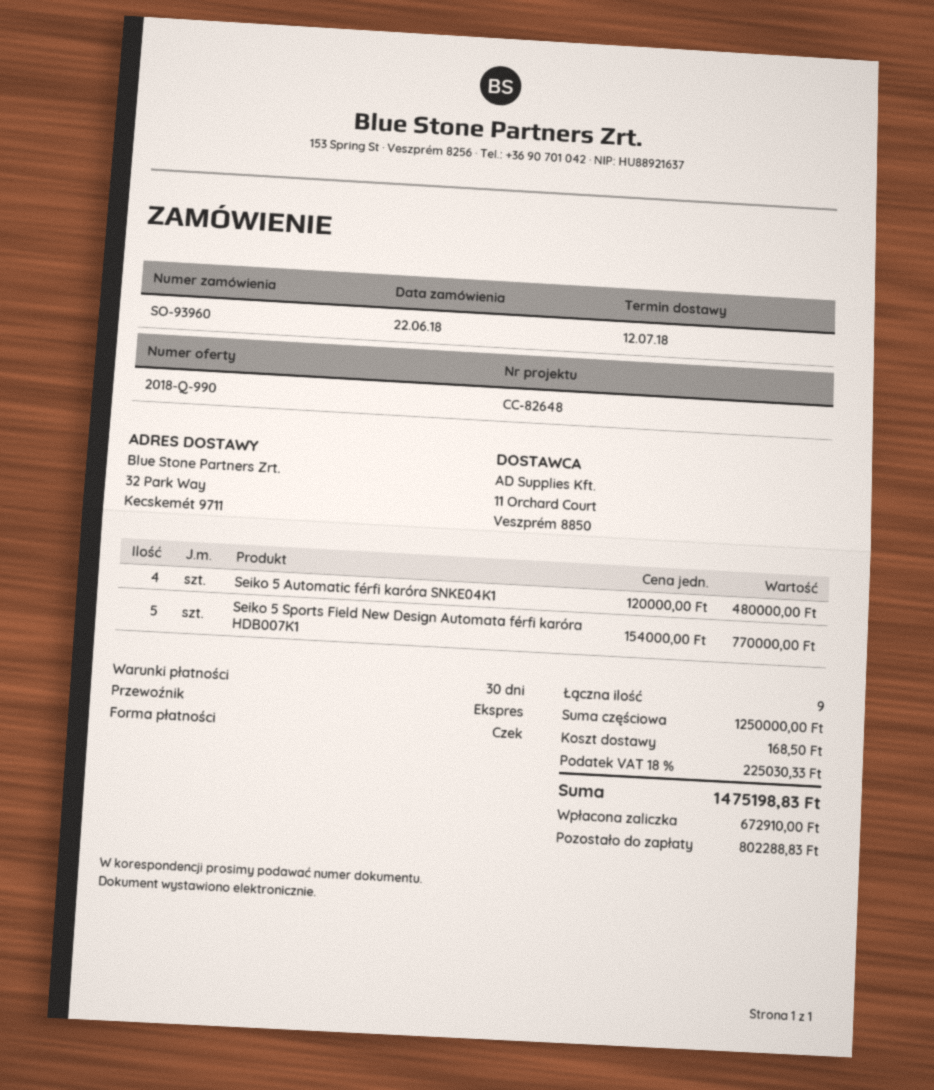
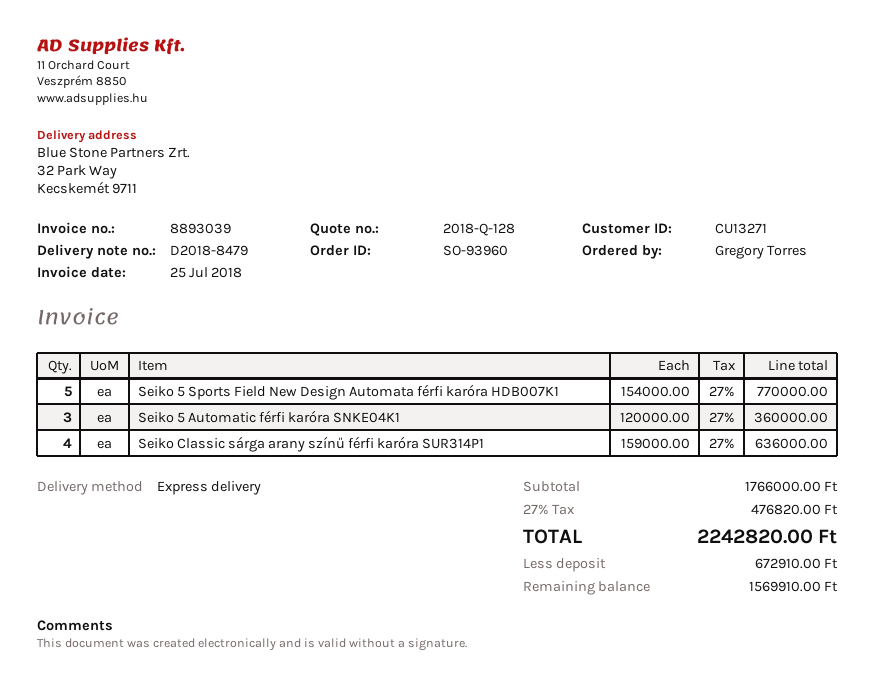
quote number: 2018-Q-990 -> 2018-Q-128
Seiko 5 Automatic férfi karóra SNKE04K1: 4 x 120000.00 = 480000.00 -> 3 x 120000.00 = 360000.00
Seiko Classic sárga arany színű férfi karóra SUR314P1: none -> 4 x 159000.00 = 636000.00
subtotal: 1250000.00 -> 1766000.00
shipping: 168.50 -> none
tax: 18% = 225030.33 -> 27% = 476820.00
total: 1475198.83 -> 2242820.00
balance: 802288.83 -> 1569910.00

